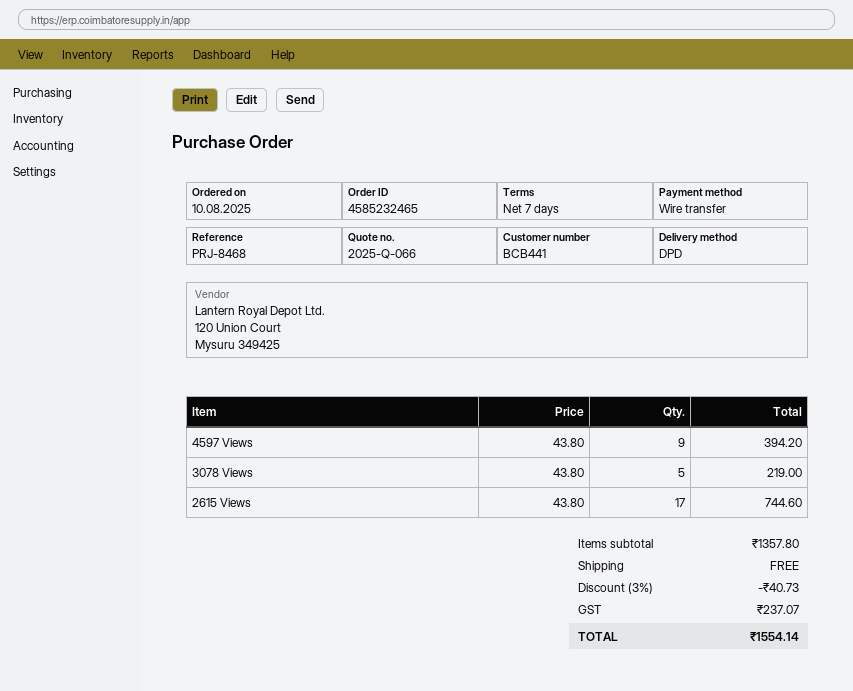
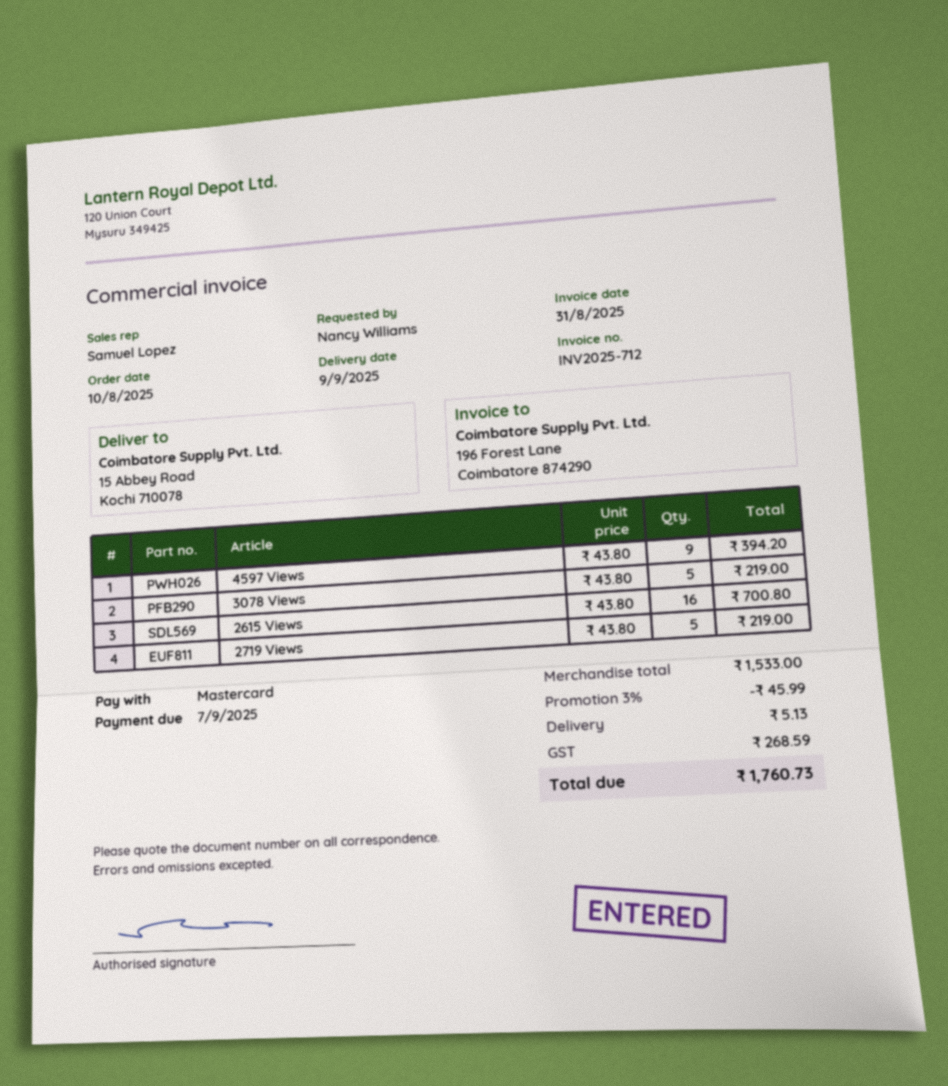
payment method: bank transfer -> Mastercard
2615 Views: 17 x 43.80 = 744.60 -> 16 x 43.80 = 700.80
2719 Views: none -> 5 x 43.80 = 219.00
subtotal: 1357.80 -> 1533.00
discount: 3% = 40.73 -> 3% = 45.99
shipping: 0.00 -> 5.13
tax: 237.07 -> 268.59
total: 1554.14 -> 1760.73

